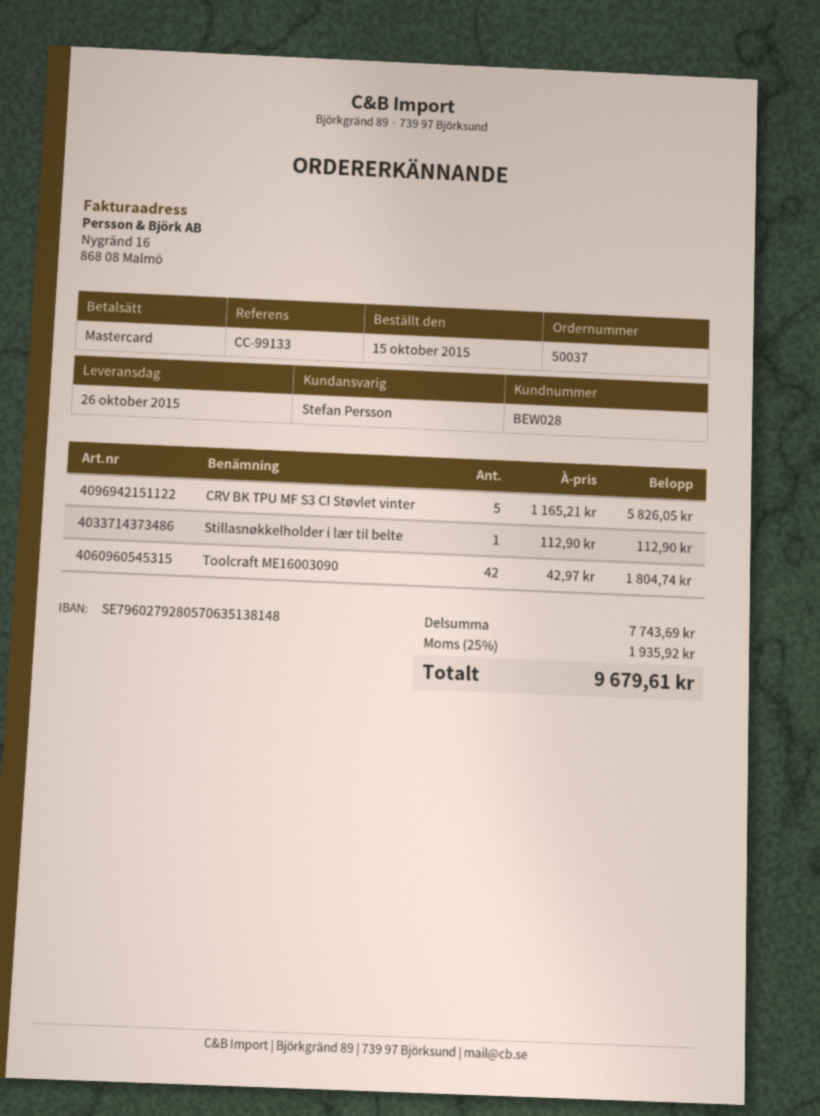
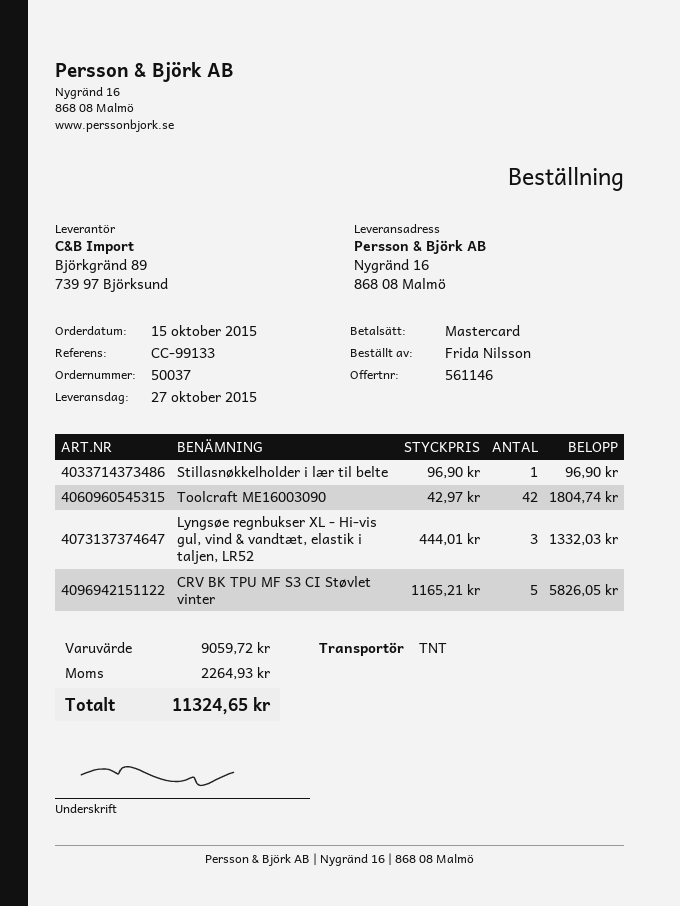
delivery date: 2015-10-26 -> 2015-10-27
Stillasnøkkelholder i lær til belte: 1 x 112.90 = 112.90 -> 1 x 96.90 = 96.90
Lyngsøe regnbukser XL - Hi-vis gul, vind & vandtæt, elastik i taljen, LR52: none -> 3 x 444.01 = 1332.03
subtotal: 7743.69 -> 9059.72
tax: 1935.92 -> 2264.93
total: 9679.61 -> 11324.65

